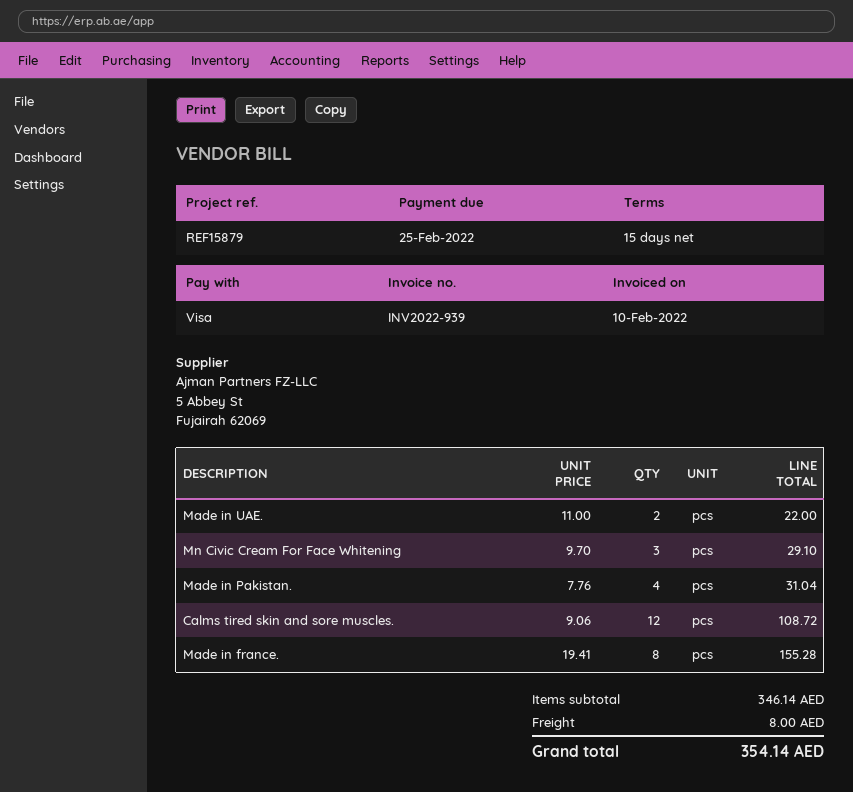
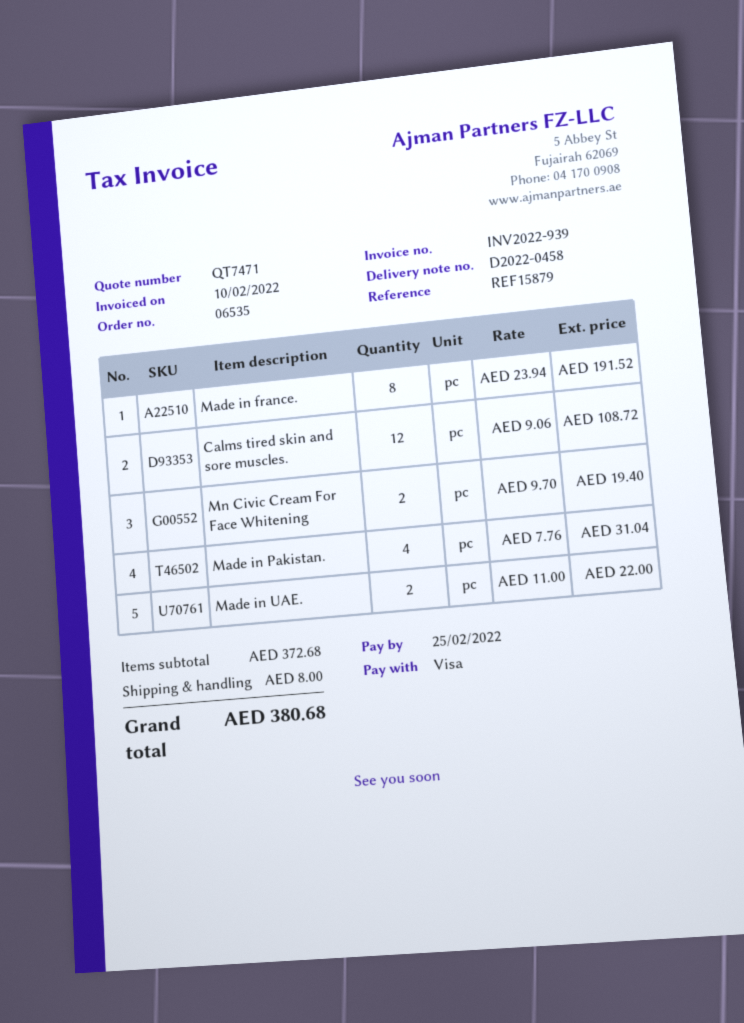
Mn Civic Cream For Face Whitening: 3 x 9.70 = 29.10 -> 2 x 9.70 = 19.40
Made in france.: 8 x 19.41 = 155.28 -> 8 x 23.94 = 191.52
subtotal: 346.14 -> 372.68
total: 354.14 -> 380.68

